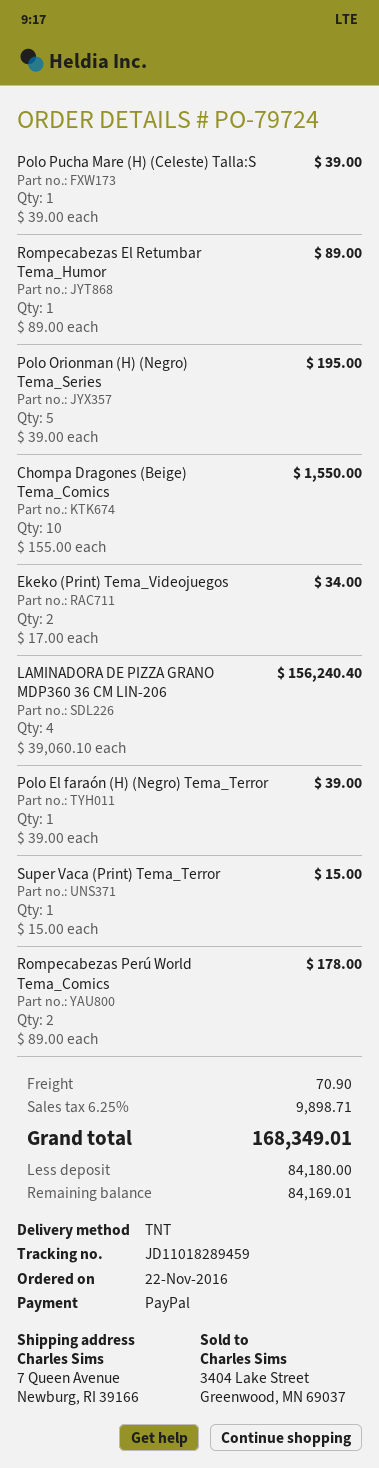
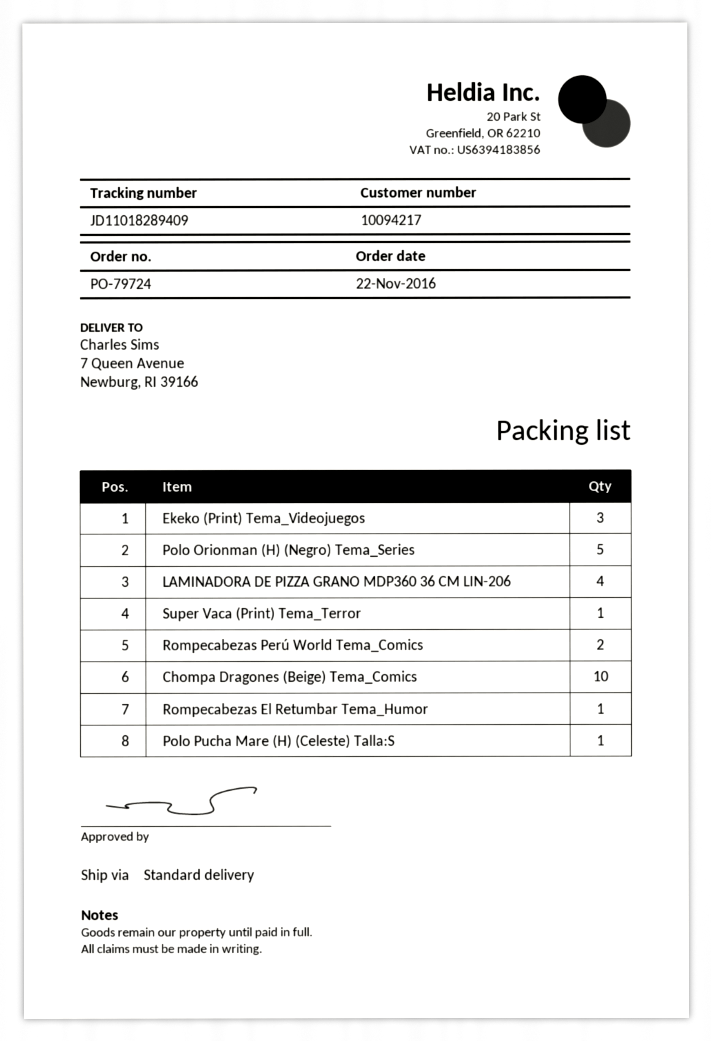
shipping method: TNT -> standard
tracking number: JD11018289459 -> JD11018289409
Ekeko (Print) Tema_Videojuegos: 2 -> 3
Polo El faraón (H) (Negro) Tema_Terror: 1 -> none

